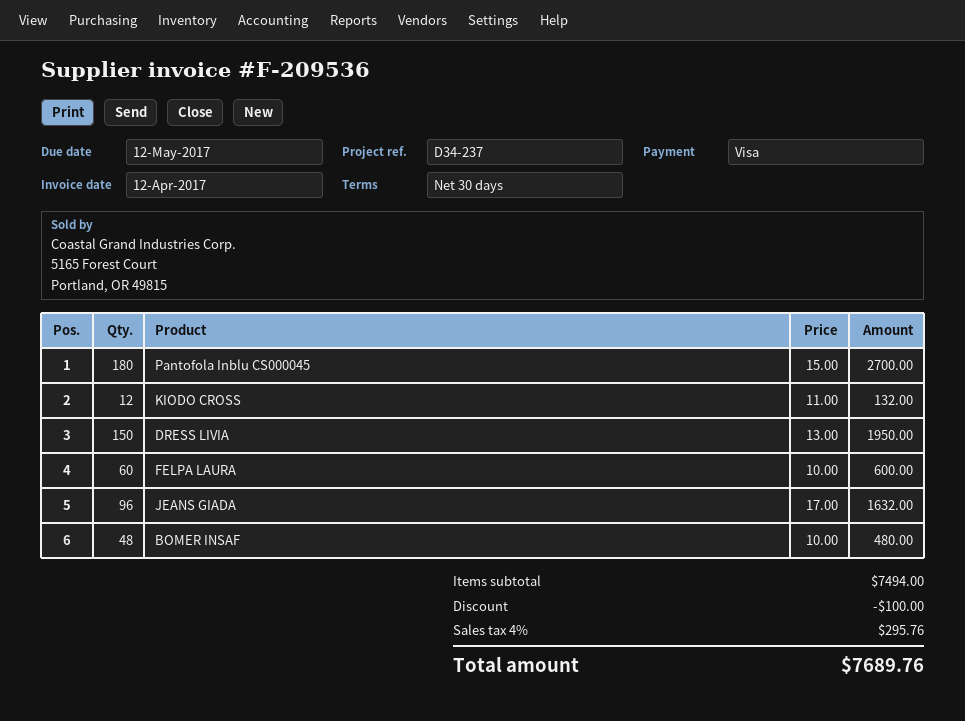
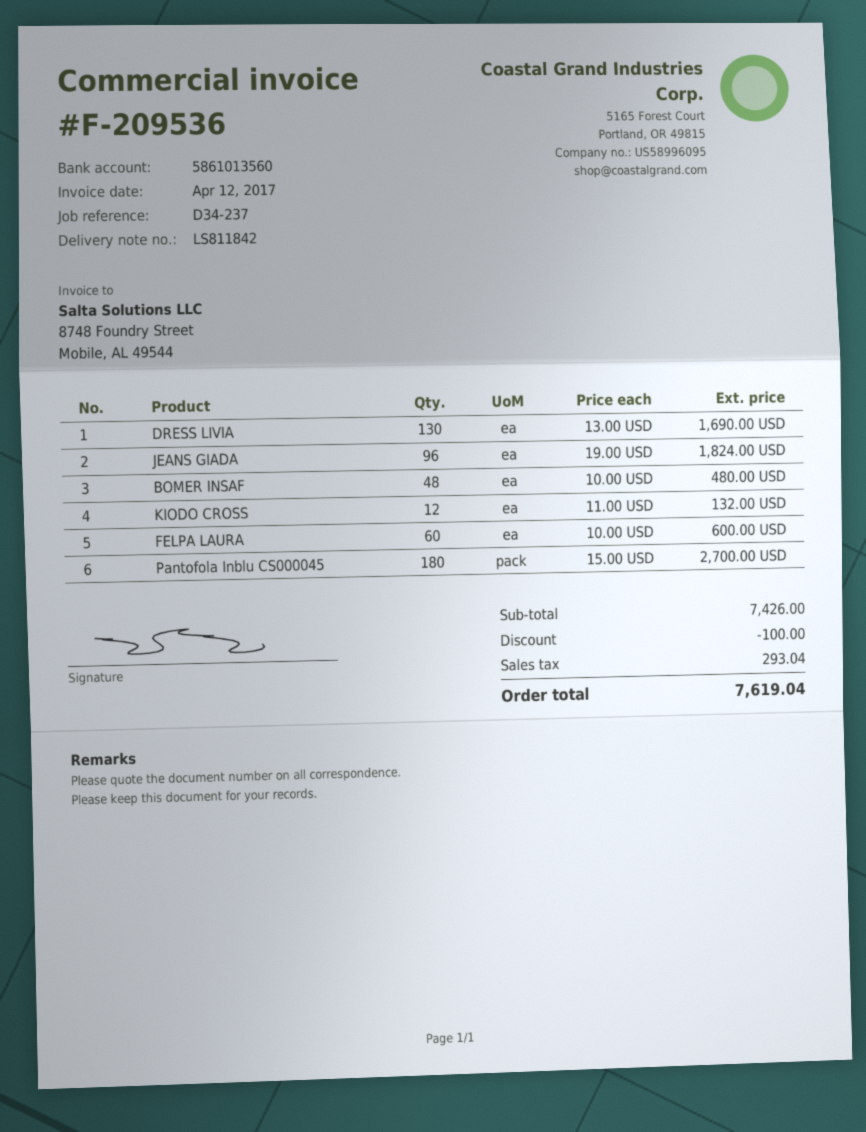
DRESS LIVIA: 150 x 13.00 = 1950.00 -> 130 x 13.00 = 1690.00
JEANS GIADA: 96 x 17.00 = 1632.00 -> 96 x 19.00 = 1824.00
subtotal: 7494.00 -> 7426.00
tax: 295.76 -> 293.04
total: 7689.76 -> 7619.04

